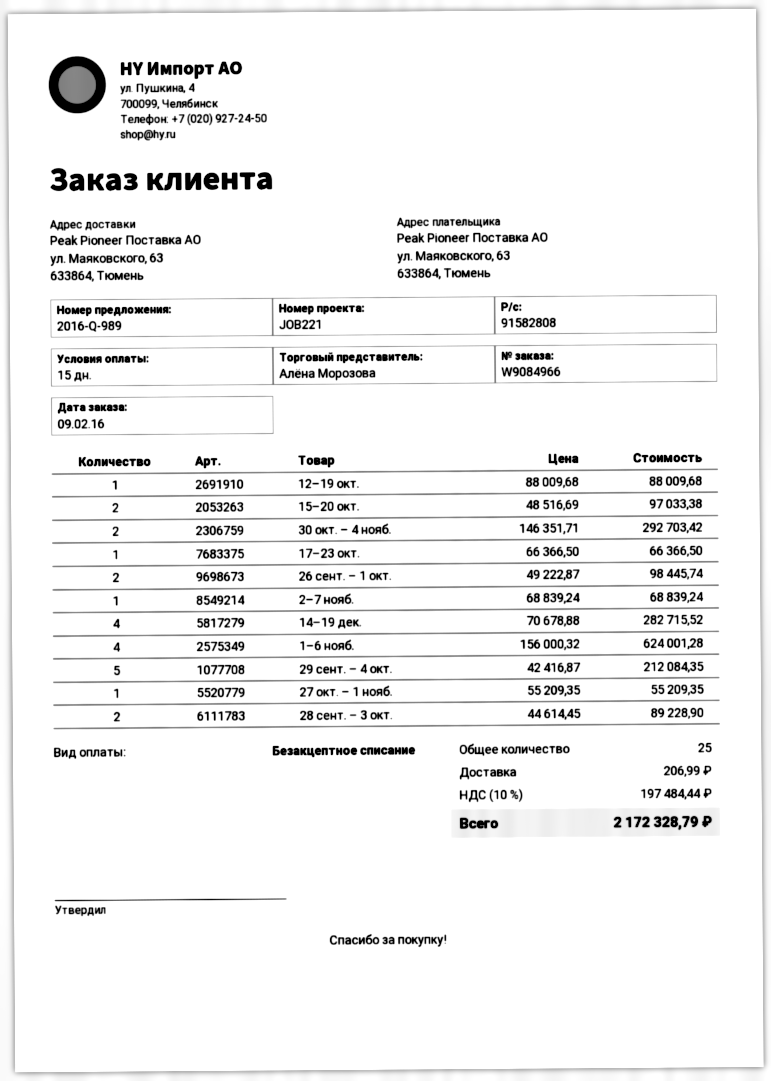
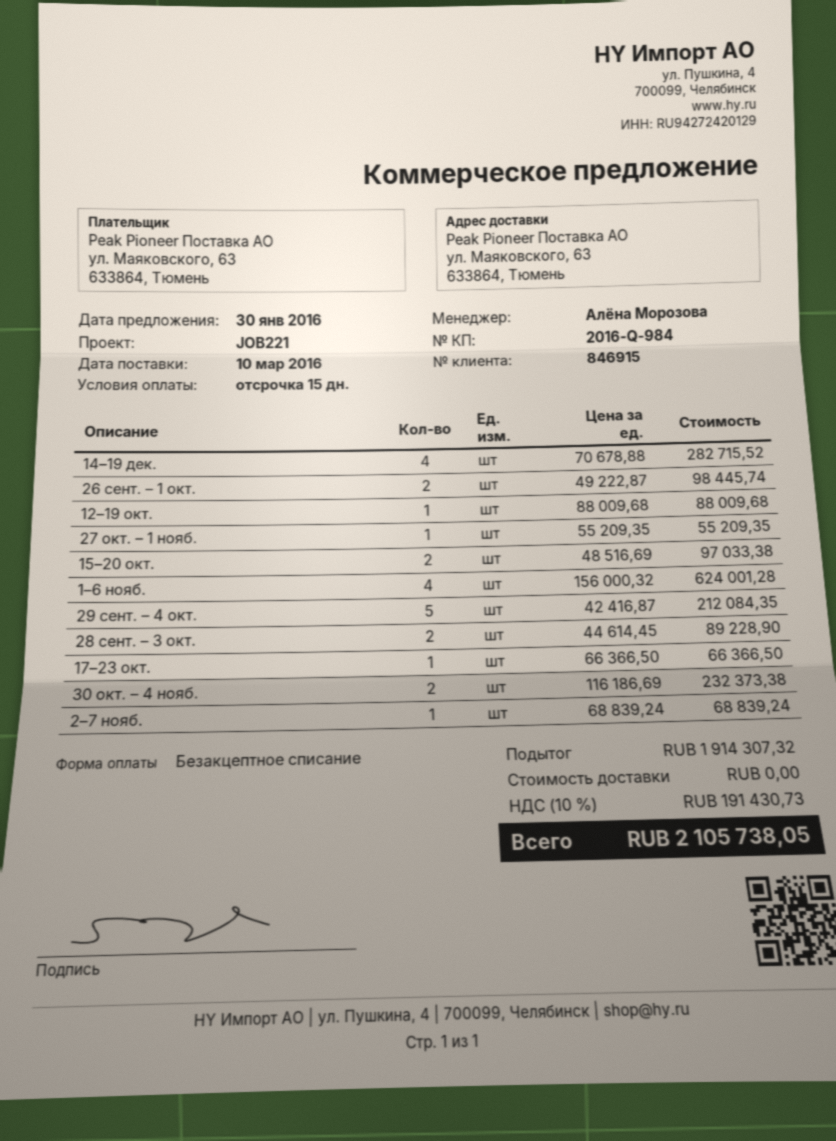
quote number: 2016-Q-989 -> 2016-Q-984
30 окт. – 4 нояб.: 2 x 146351.71 = 292703.42 -> 2 x 116186.69 = 232373.38
shipping: 206.99 -> 0.00
tax: 10% = 197484.44 -> 10% = 191430.73
total: 2172328.79 -> 2105738.05

